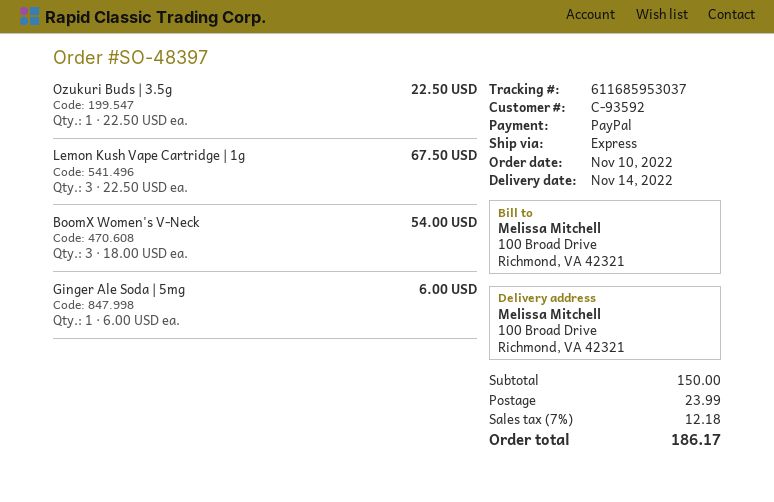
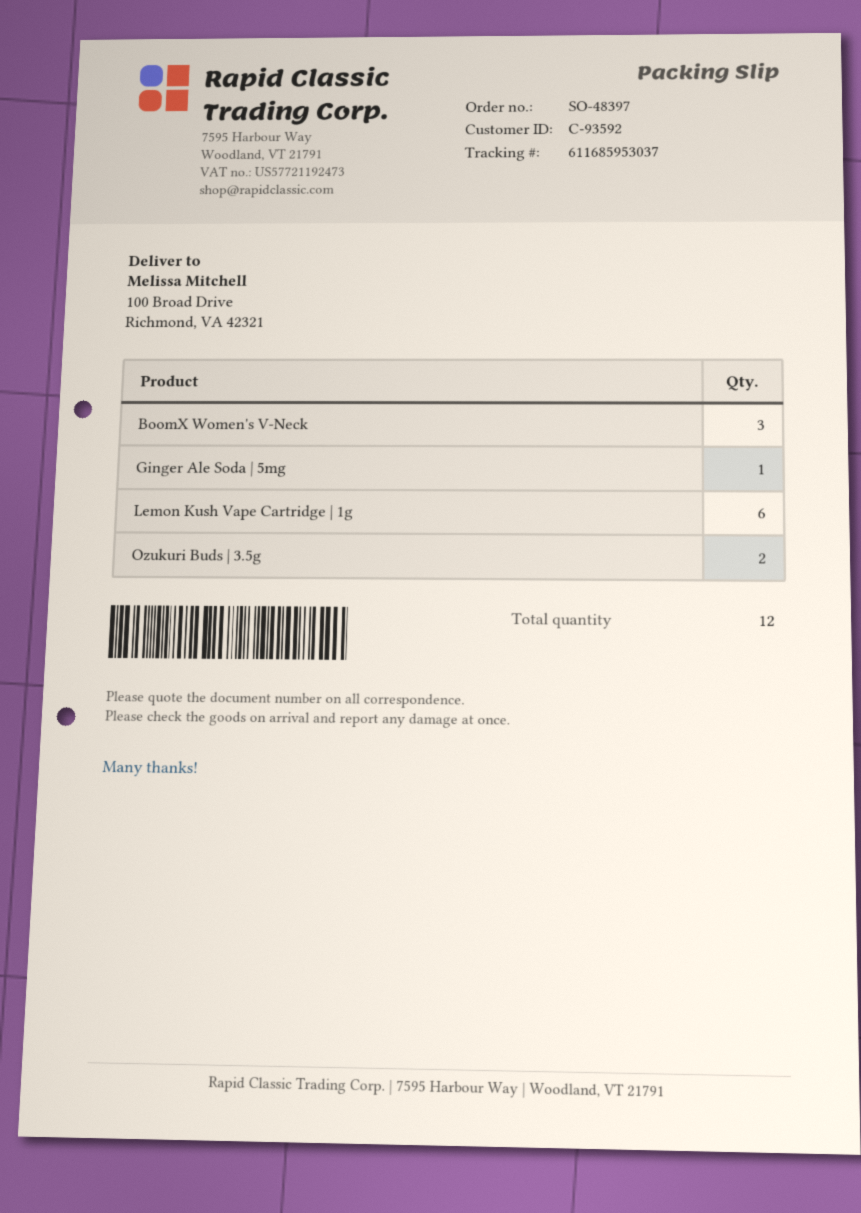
Ozukuri Buds | 3.5g: 1 -> 2
Lemon Kush Vape Cartridge | 1g: 3 -> 6

